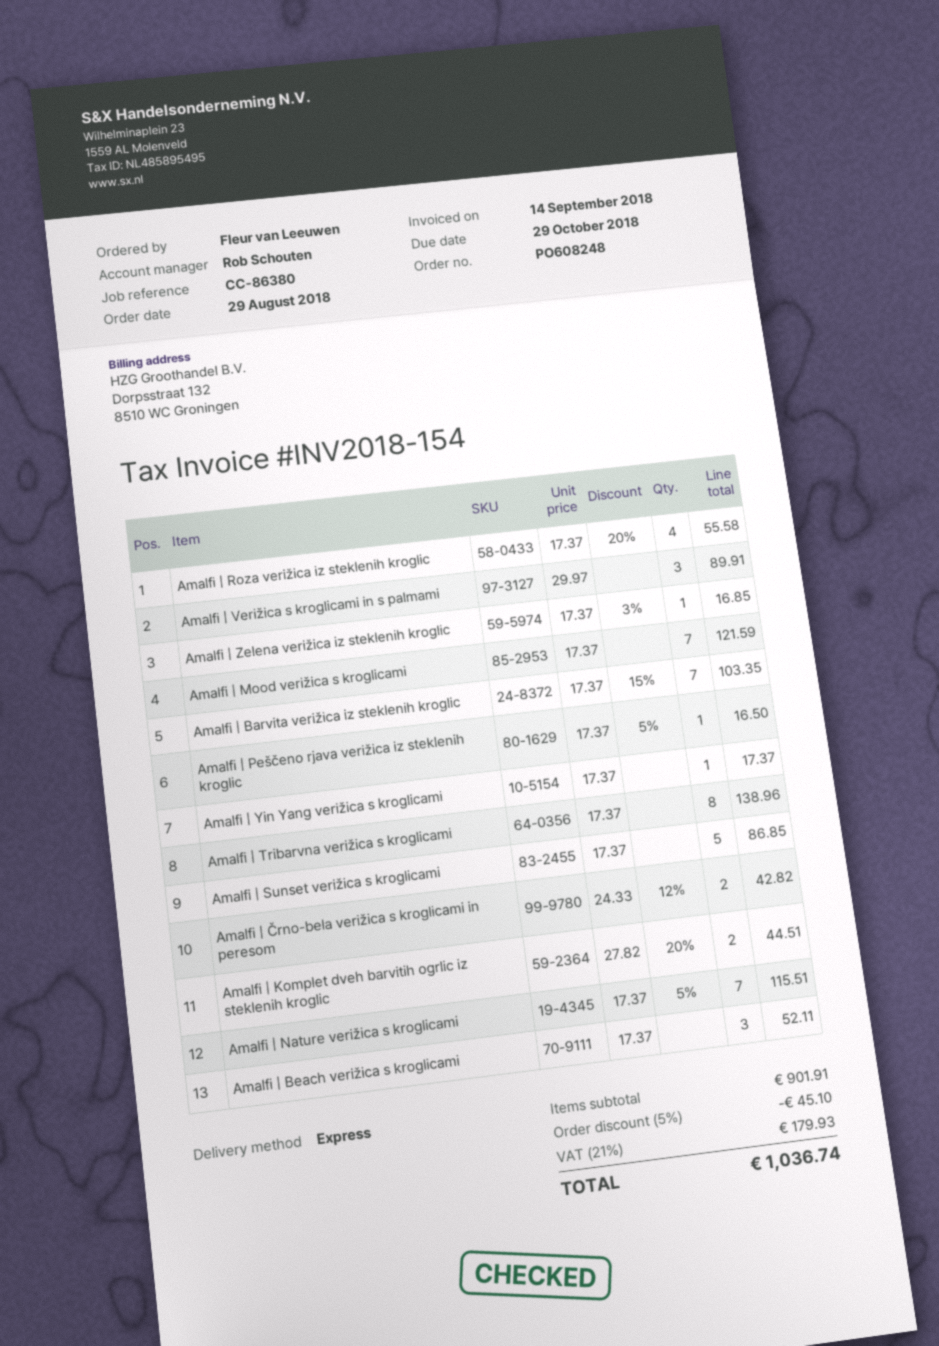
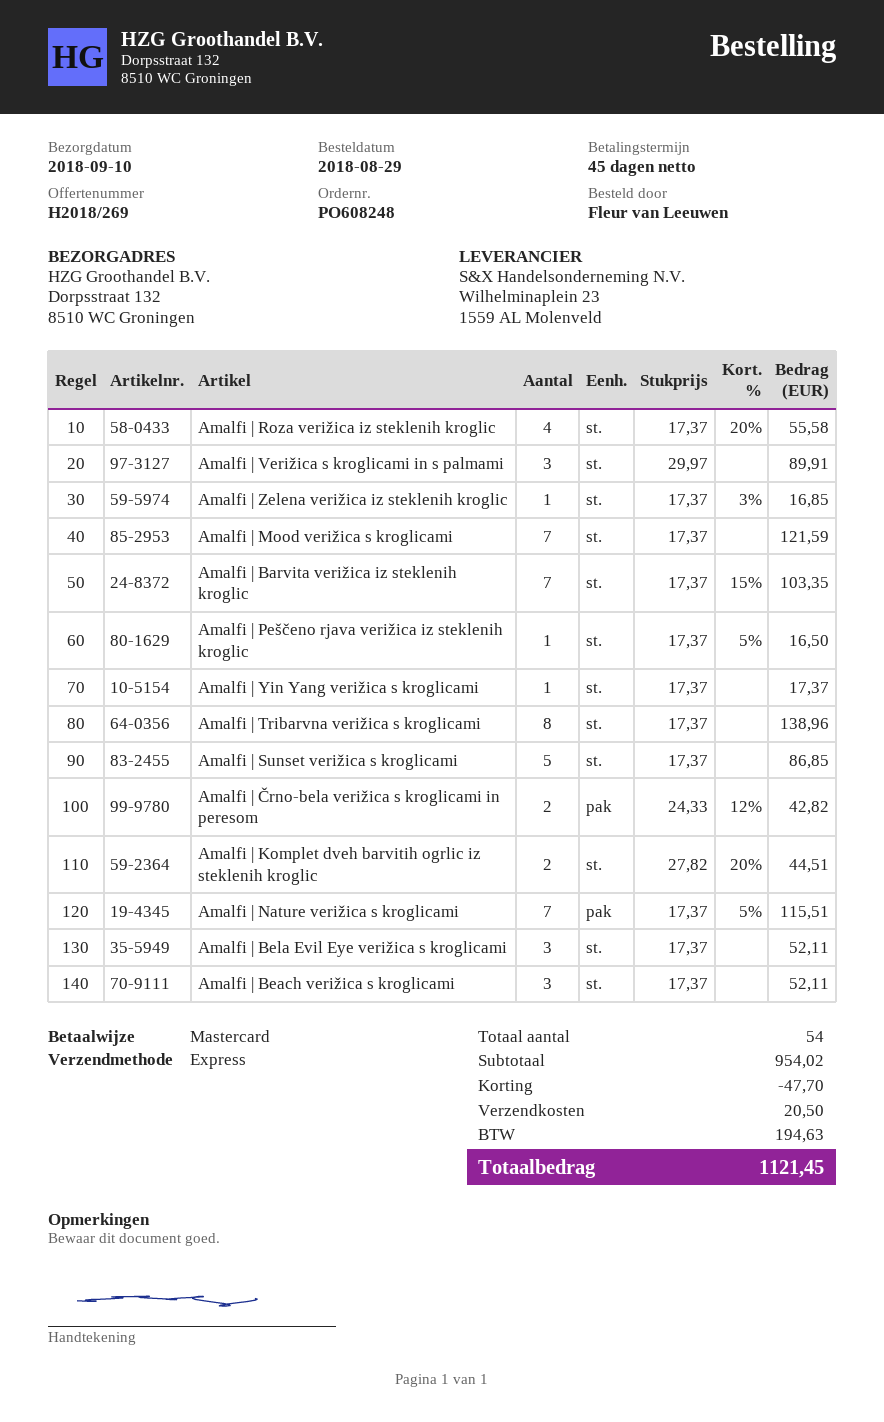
Amalfi | Bela Evil Eye verižica s kroglicami: none -> 3 x 17.37 = 52.11
subtotal: 901.91 -> 954.02
discount: 45.10 -> 47.70
shipping: none -> 20.50
tax: 179.93 -> 194.63
total: 1036.74 -> 1121.45

